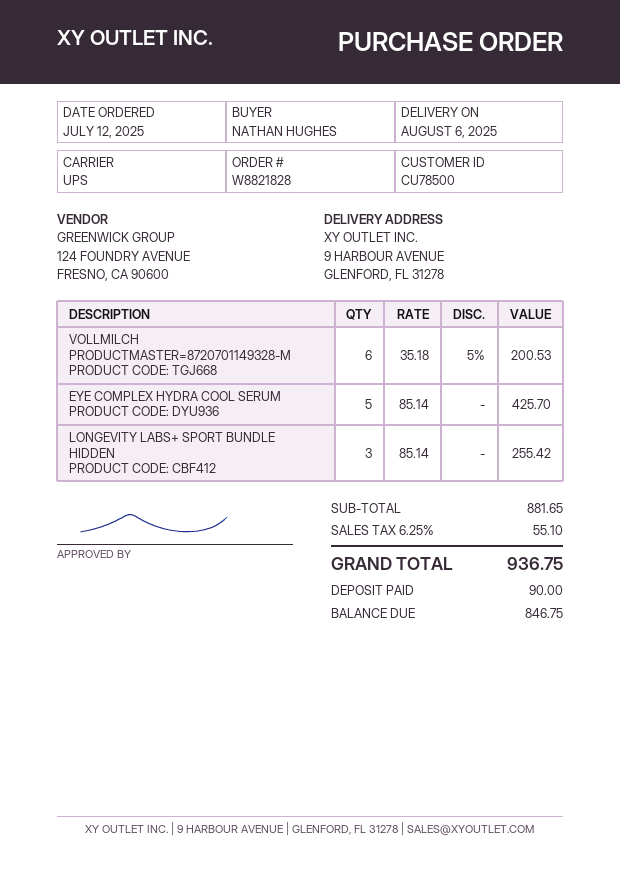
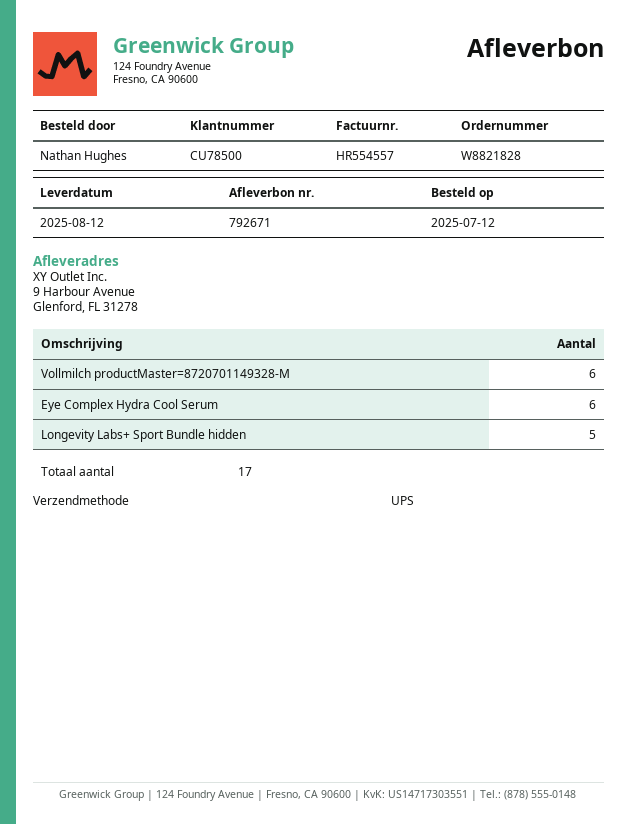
delivery date: 2025-08-06 -> 2025-08-12
EYE COMPLEX HYDRA COOL SERUM: 5 -> 6
LONGEVITY LABS+ SPORT BUNDLE HIDDEN: 3 -> 5

